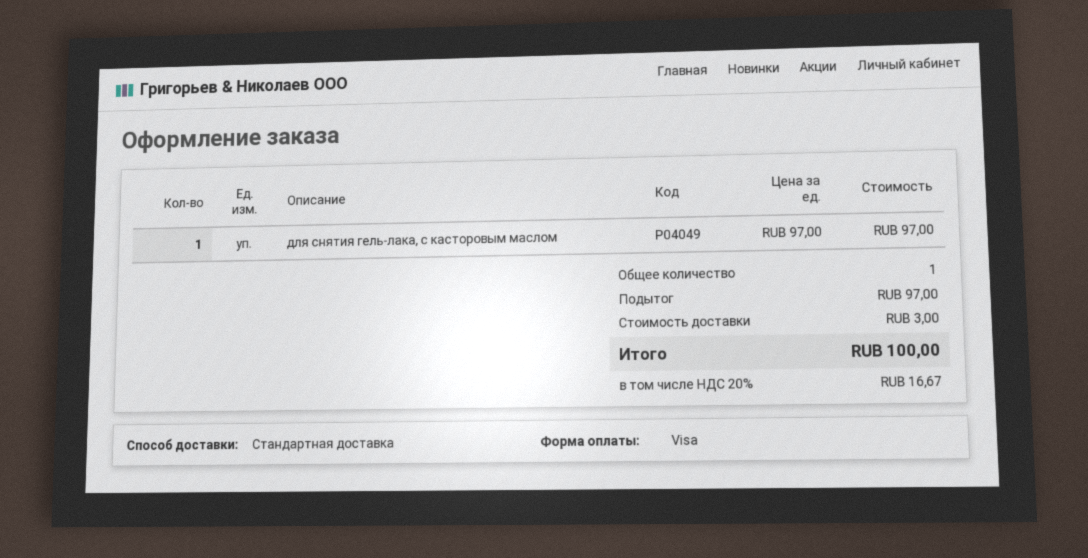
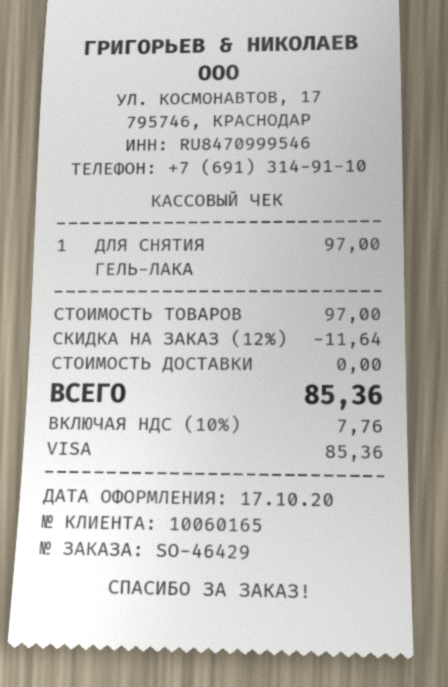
discount: none -> 12% = 11.64
shipping: 3.00 -> 0.00
tax: 20% = 16.67 -> 10% = 7.76
total: 100.00 -> 85.36

